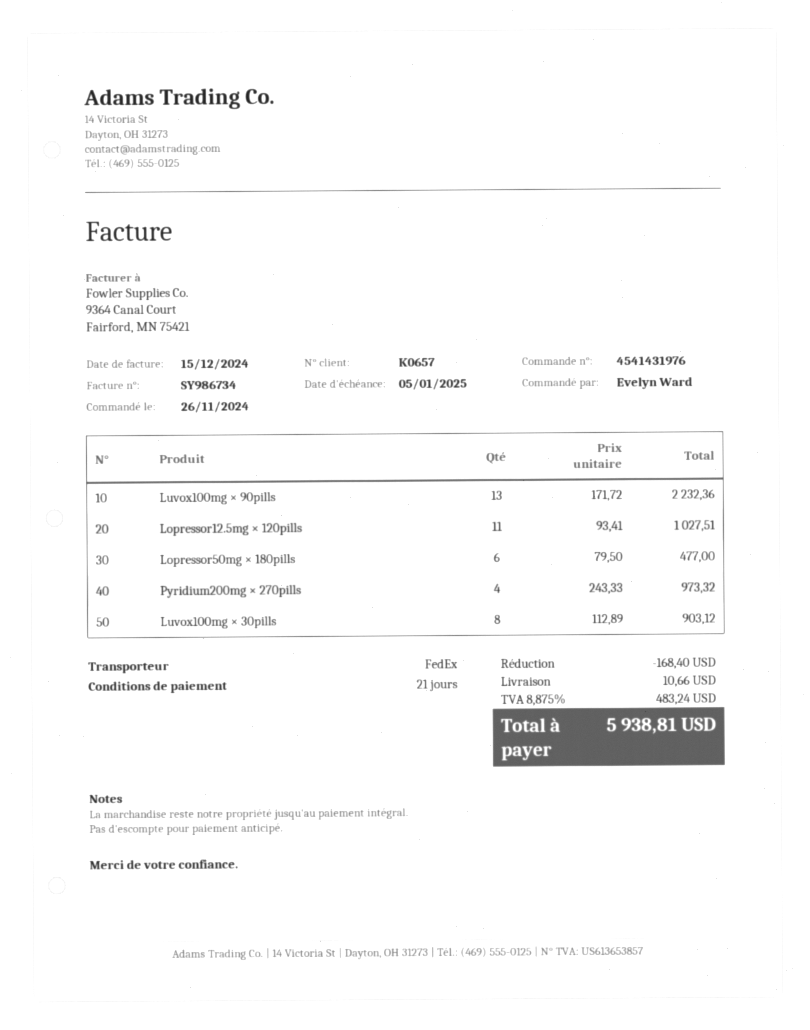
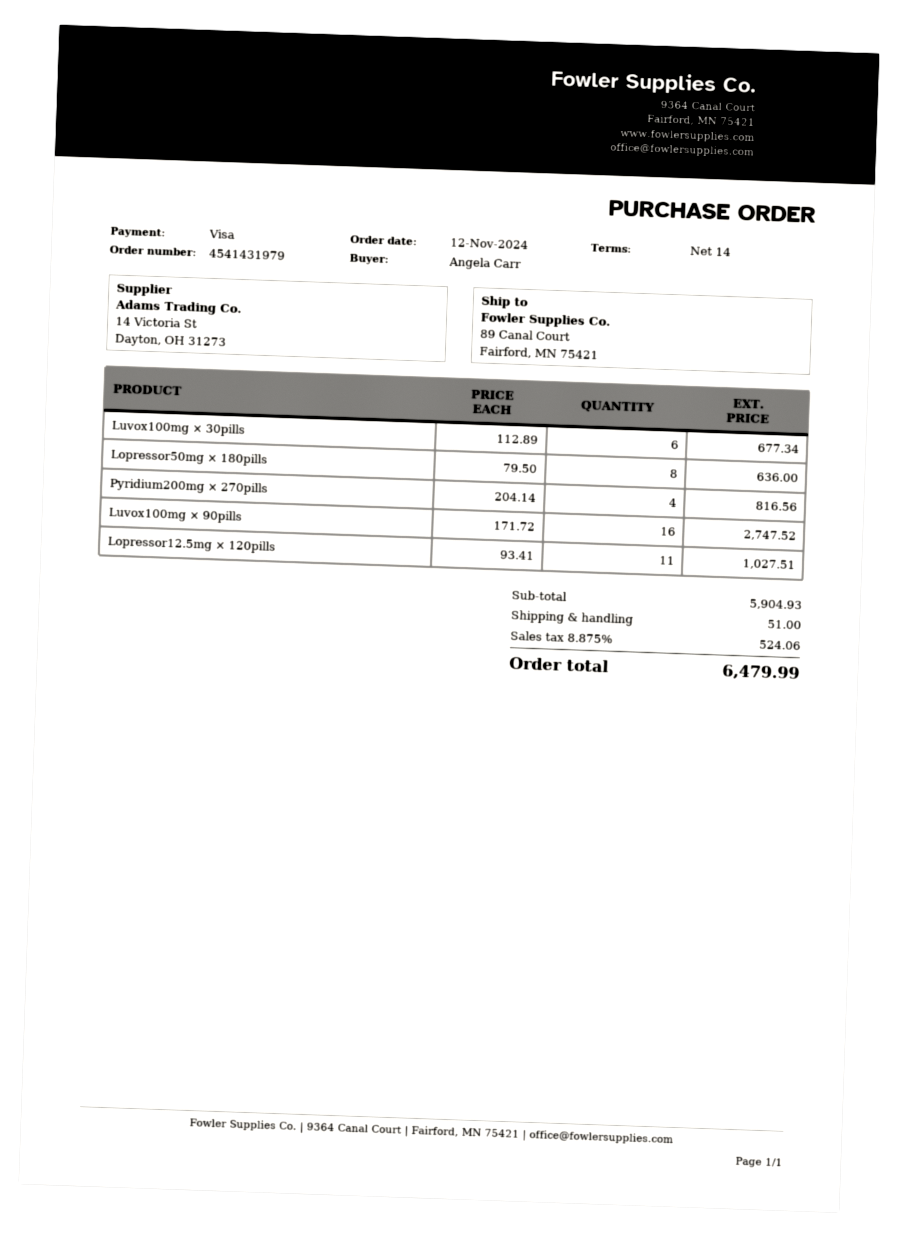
order number: 4541431976 -> 4541431979
order date: 2024-11-26 -> 2024-11-12
payment terms: 21 days -> 14 days
ordered by: Evelyn Ward -> Angela Carr
Luvox100mg × 90pills: 13 x 171.72 = 2232.36 -> 16 x 171.72 = 2747.52
Lopressor50mg × 180pills: 6 x 79.50 = 477.00 -> 8 x 79.50 = 636.00
Pyridium200mg × 270pills: 4 x 243.33 = 973.32 -> 4 x 204.14 = 816.56
Luvox100mg × 30pills: 8 x 112.89 = 903.12 -> 6 x 112.89 = 677.34
discount: 168.40 -> none
shipping: 10.66 -> 51.00
tax: 8.875% = 483.24 -> 8.875% = 524.06
total: 5938.81 -> 6479.99

